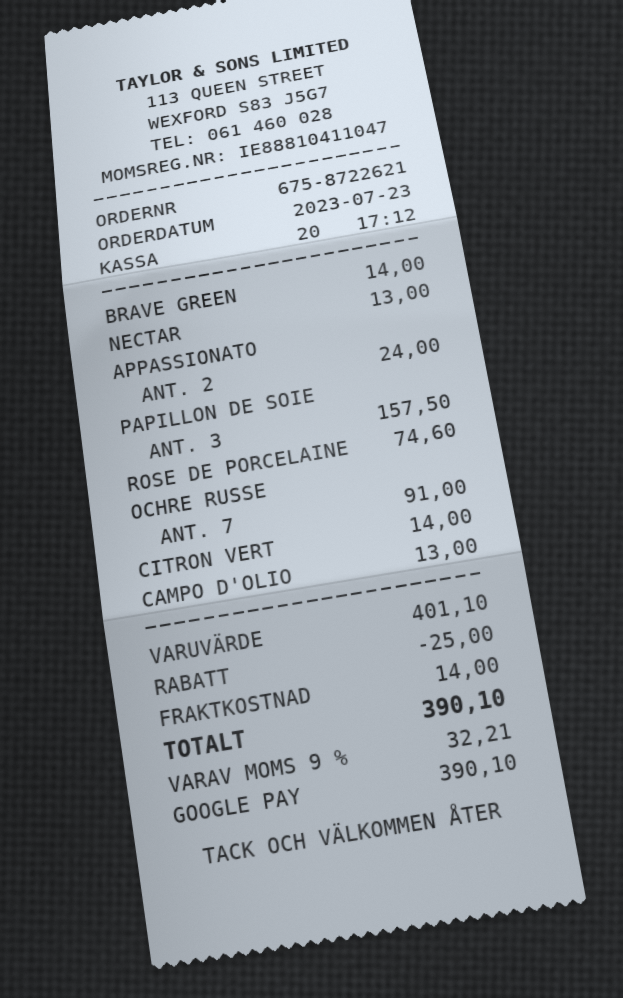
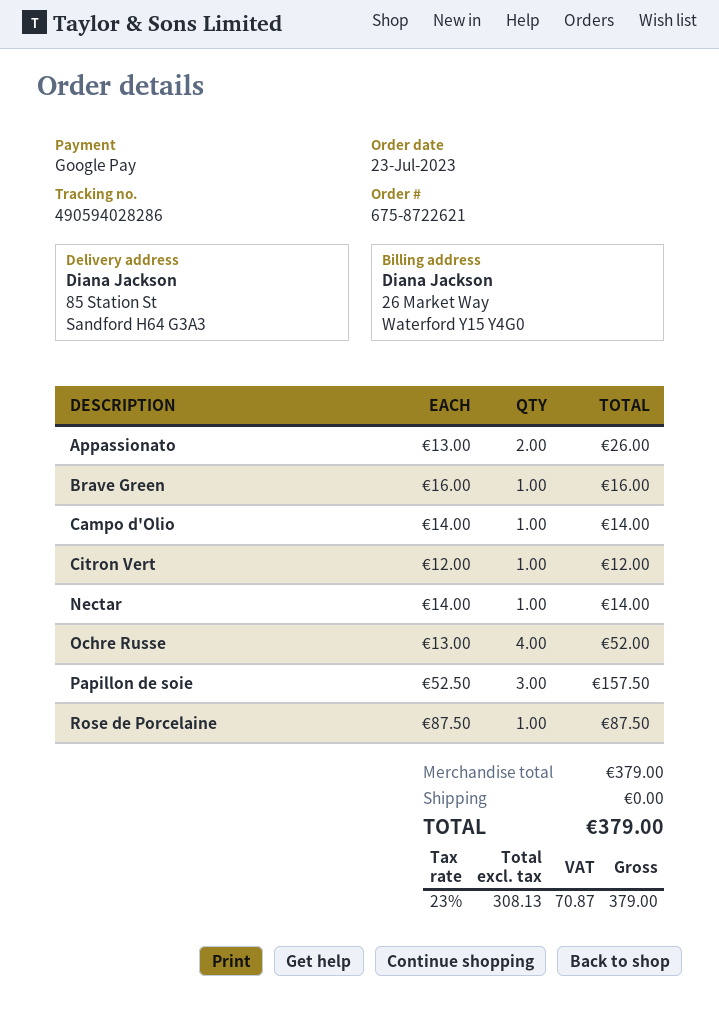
BRAVE GREEN: 1 for 14.00 -> 1 for 16.00
NECTAR: 1 for 13.00 -> 1 for 14.00
APPASSIONATO: 2 for 24.00 -> 2 for 26.00
ROSE DE PORCELAINE: 1 for 74.60 -> 1 for 87.50
OCHRE RUSSE: 7 for 91.00 -> 4 for 52.00
CITRON VERT: 1 for 14.00 -> 1 for 12.00
CAMPO D'OLIO: 1 for 13.00 -> 1 for 14.00
subtotal: 401.10 -> 379.00
discount: 25.00 -> none
shipping: 14.00 -> 0.00
tax: 9% = 32.21 -> 23% = 70.87
total: 390.10 -> 379.00

